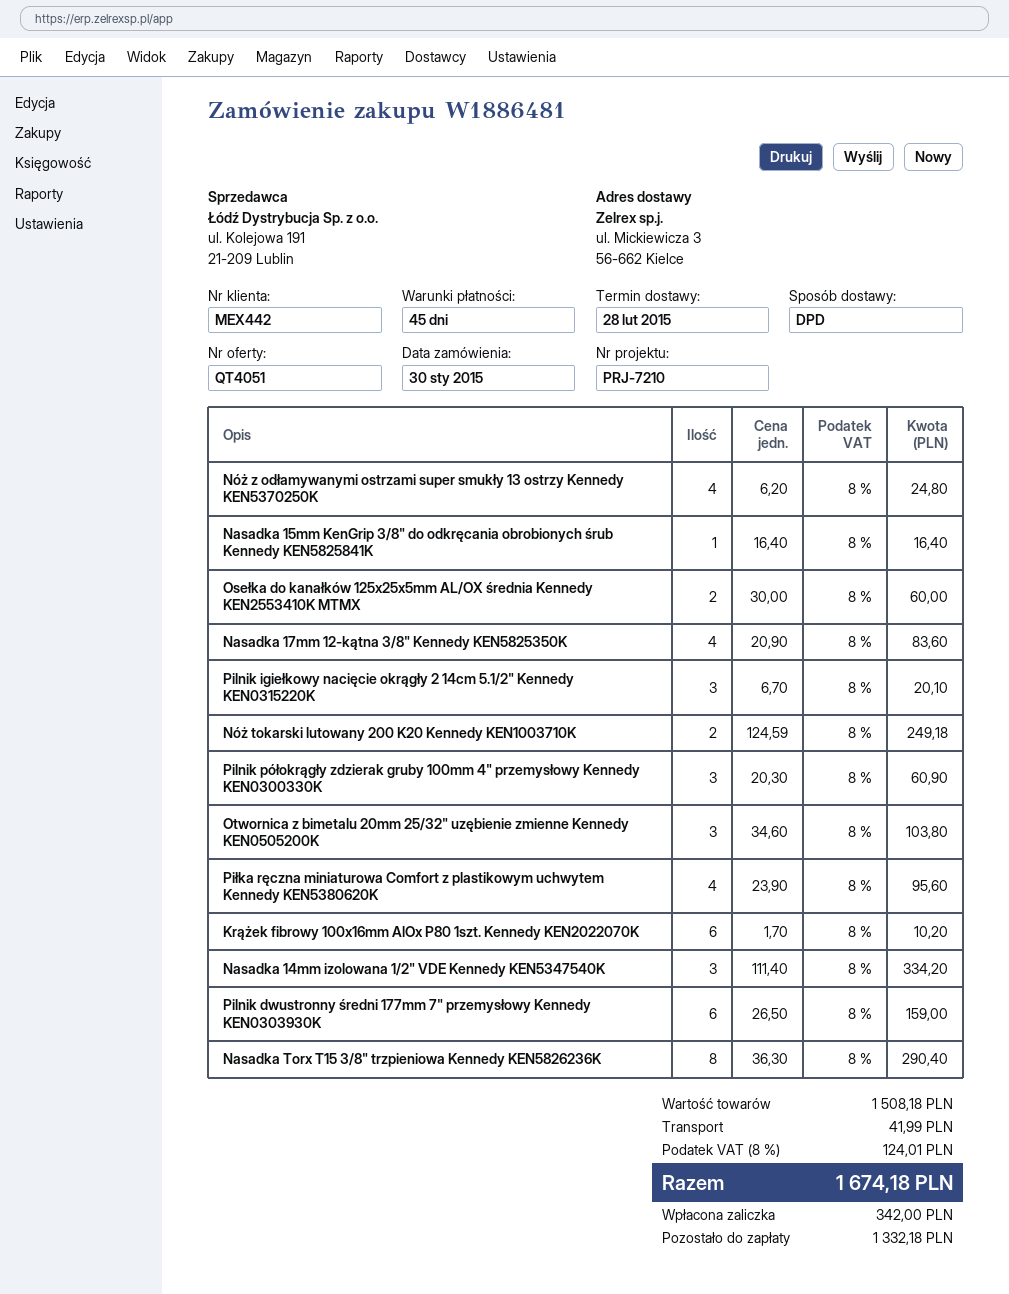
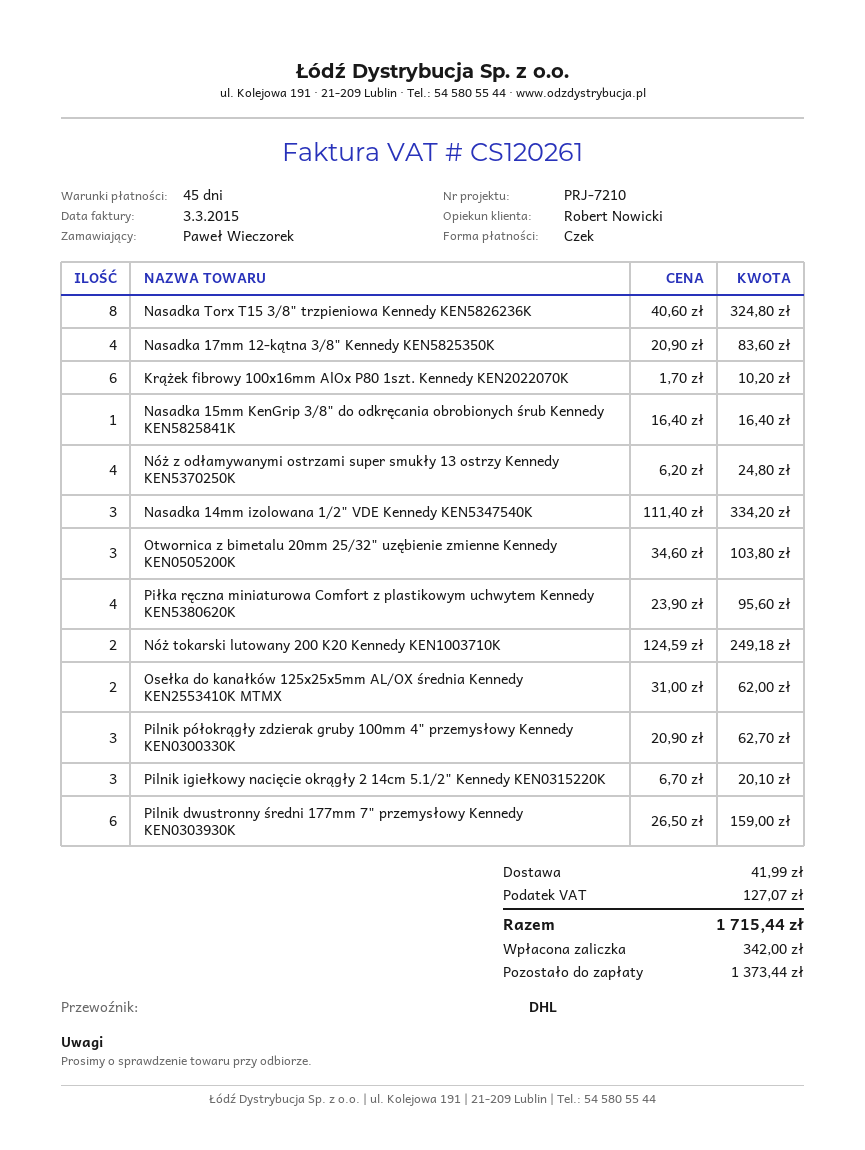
shipping method: DPD -> DHL
Osełka do kanałków 125x25x5mm AL/OX średnia Kennedy KEN2553410K MTMX: 2 x 30.00 = 60.00 -> 2 x 31.00 = 62.00
Pilnik półokrągły zdzierak gruby 100mm 4" przemysłowy Kennedy KEN0300330K: 3 x 20.30 = 60.90 -> 3 x 20.90 = 62.70
Nasadka Torx T15 3/8" trzpieniowa Kennedy KEN5826236K: 8 x 36.30 = 290.40 -> 8 x 40.60 = 324.80
tax: 124.01 -> 127.07
total: 1674.18 -> 1715.44
balance: 1332.18 -> 1373.44

